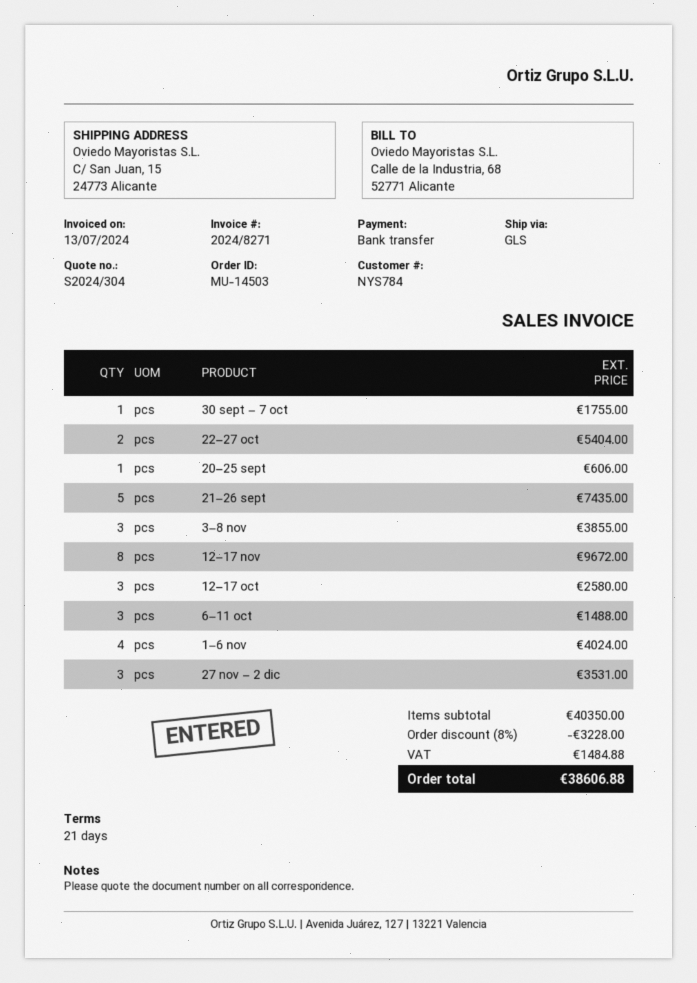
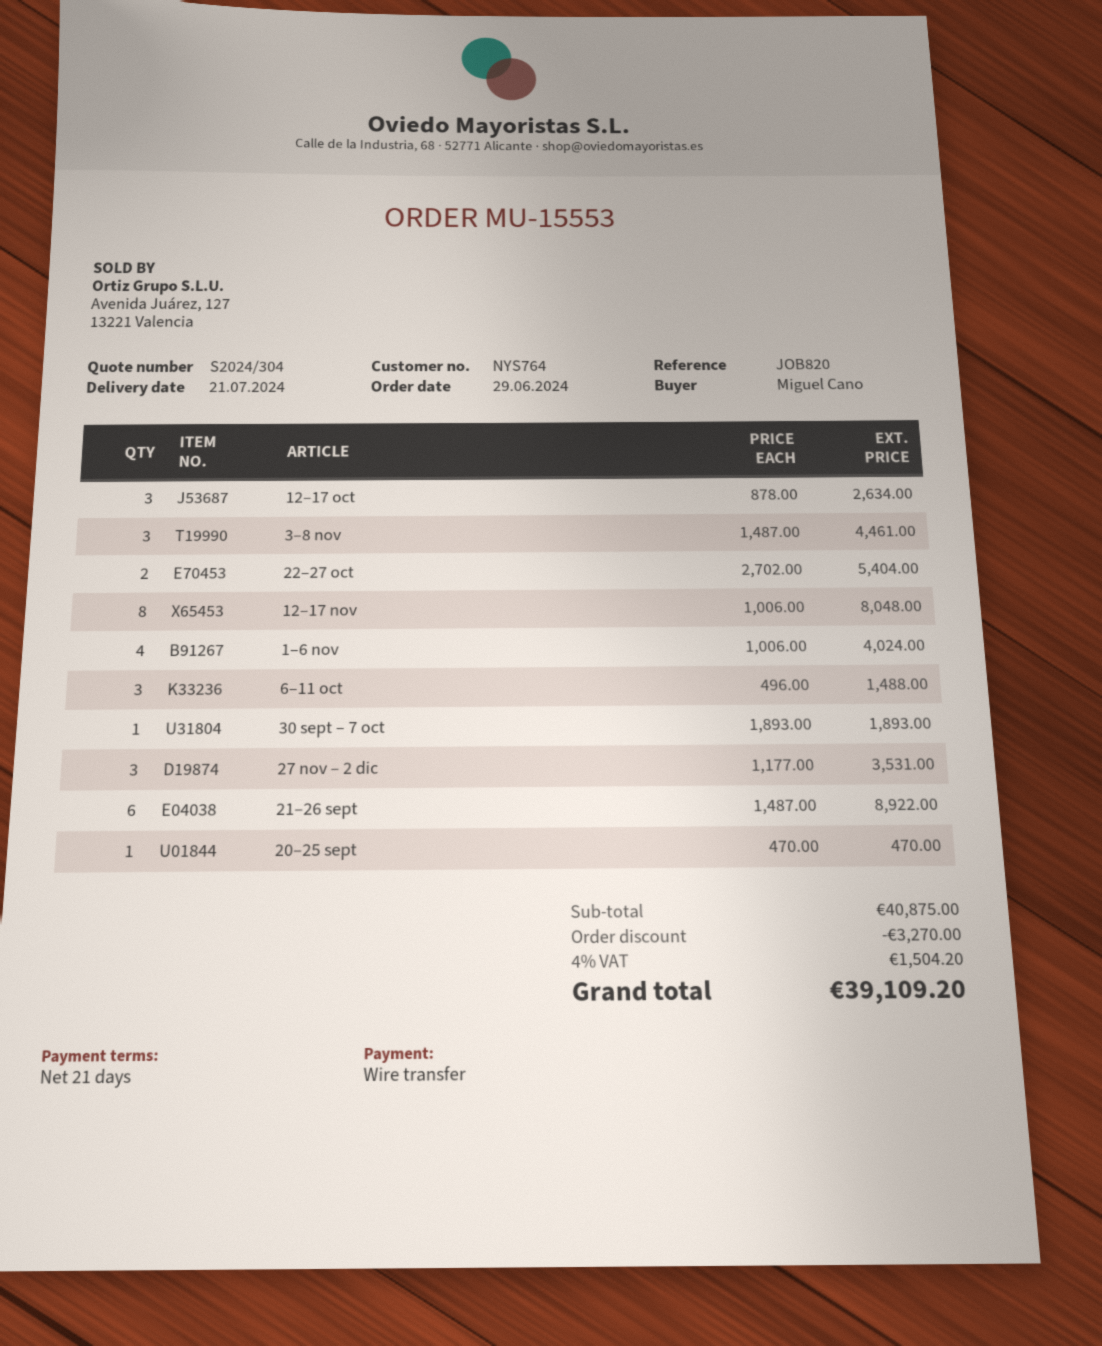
order number: MU-14503 -> MU-15553
customer number: NYS784 -> NYS764
30 sept – 7 oct: 1 for 1755.00 -> 1 for 1893.00
20–25 sept: 1 for 606.00 -> 1 for 470.00
21–26 sept: 5 for 7435.00 -> 6 for 8922.00
3–8 nov: 3 for 3855.00 -> 3 for 4461.00
12–17 nov: 8 for 9672.00 -> 8 for 8048.00
12–17 oct: 3 for 2580.00 -> 3 for 2634.00
subtotal: 40350.00 -> 40875.00
discount: 3228.00 -> 3270.00
tax: 1484.88 -> 1504.20
total: 38606.88 -> 39109.20

